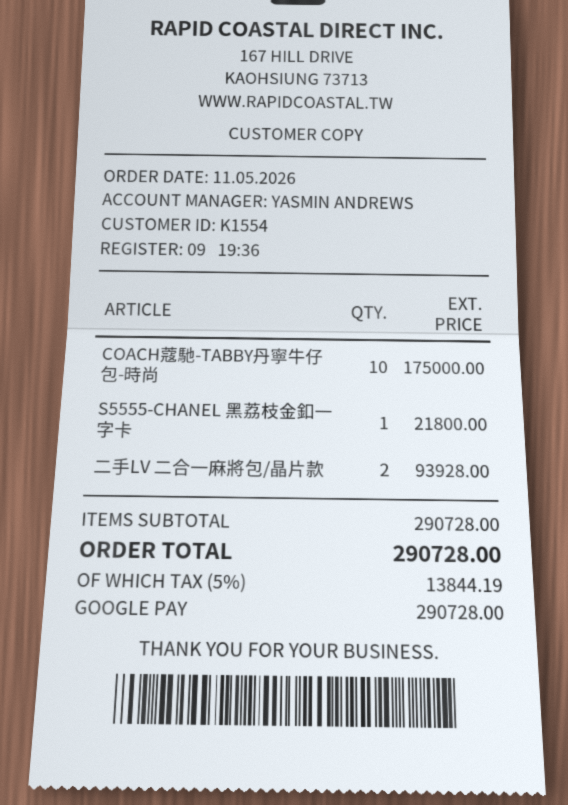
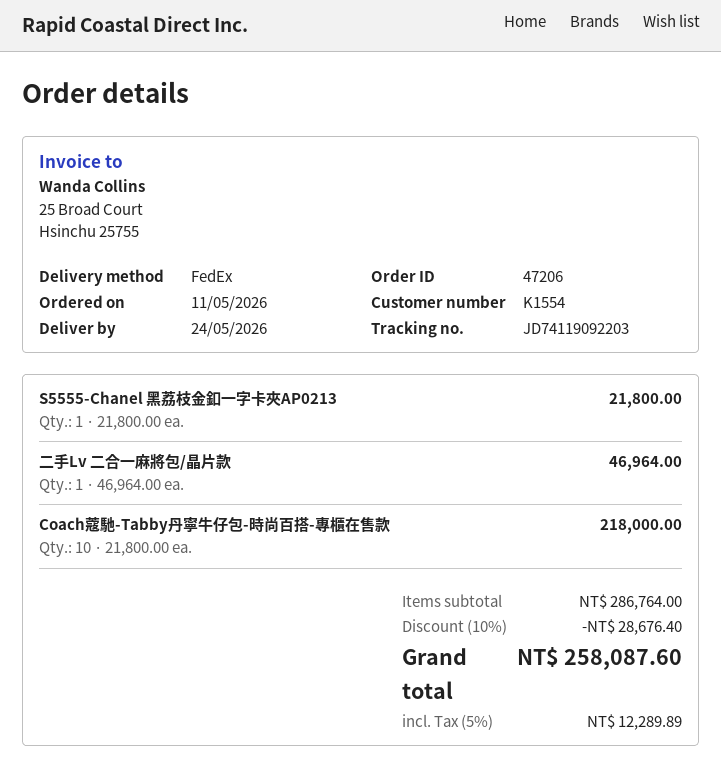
COACH蔻馳-TABBY丹寧牛仔包-時尚: 10 for 175000.00 -> 10 for 218000.00
二手LV 二合一麻將包/晶片款: 2 for 93928.00 -> 1 for 46964.00
subtotal: 290728.00 -> 286764.00
discount: none -> 10% = 28676.40
tax: 5% = 13844.19 -> 5% = 12289.89
total: 290728.00 -> 258087.60

